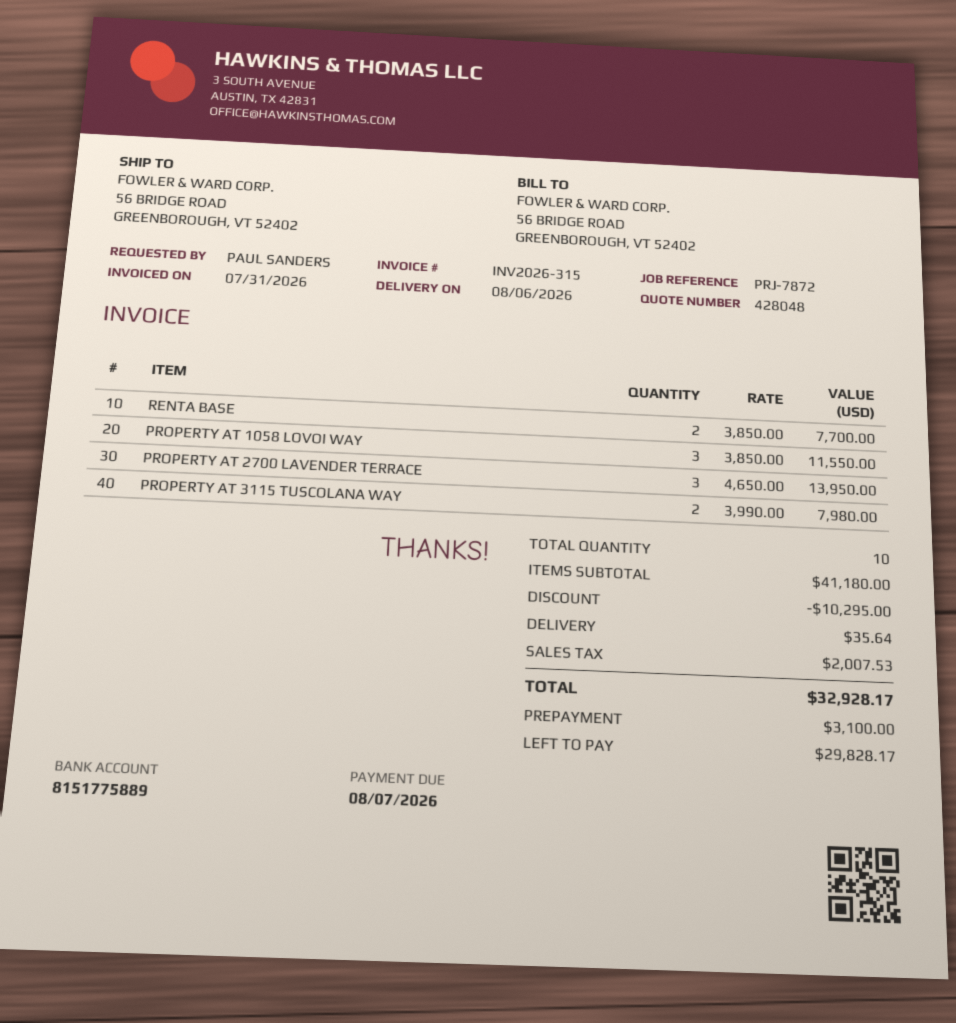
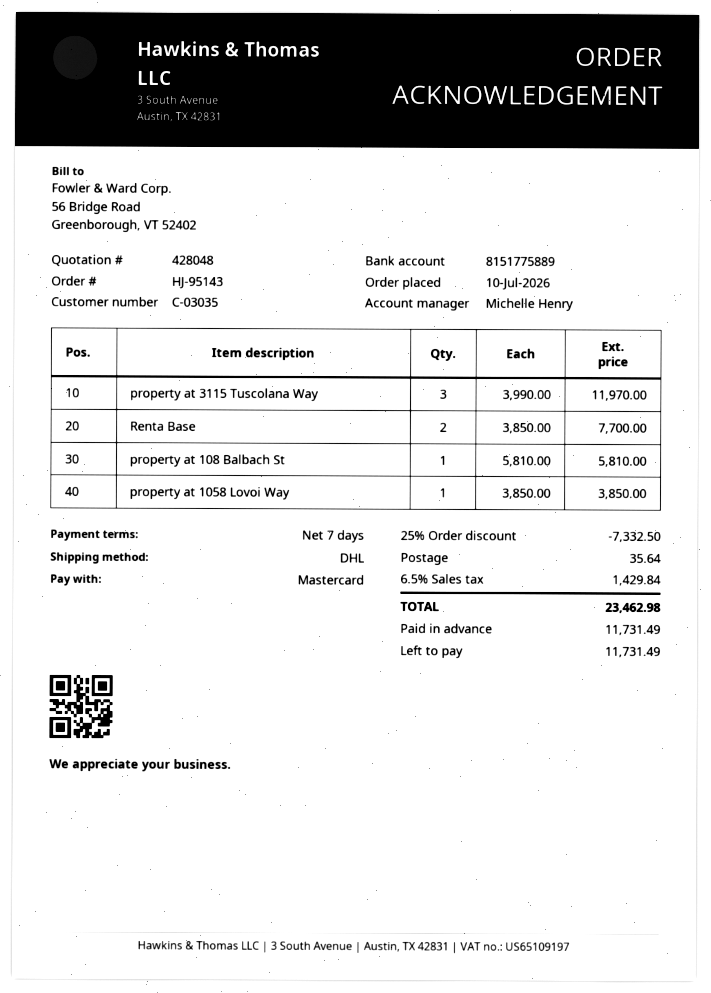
PROPERTY AT 1058 LOVOI WAY: 3 x 3850.00 = 11550.00 -> 1 x 3850.00 = 3850.00
PROPERTY AT 2700 LAVENDER TERRACE: 3 x 4650.00 = 13950.00 -> none
PROPERTY AT 3115 TUSCOLANA WAY: 2 x 3990.00 = 7980.00 -> 3 x 3990.00 = 11970.00
property at 108 Balbach St: none -> 1 x 5810.00 = 5810.00
discount: 10295.00 -> 7332.50
tax: 2007.53 -> 1429.84
total: 32928.17 -> 23462.98
deposit: 3100.00 -> 11731.49
balance: 29828.17 -> 11731.49

